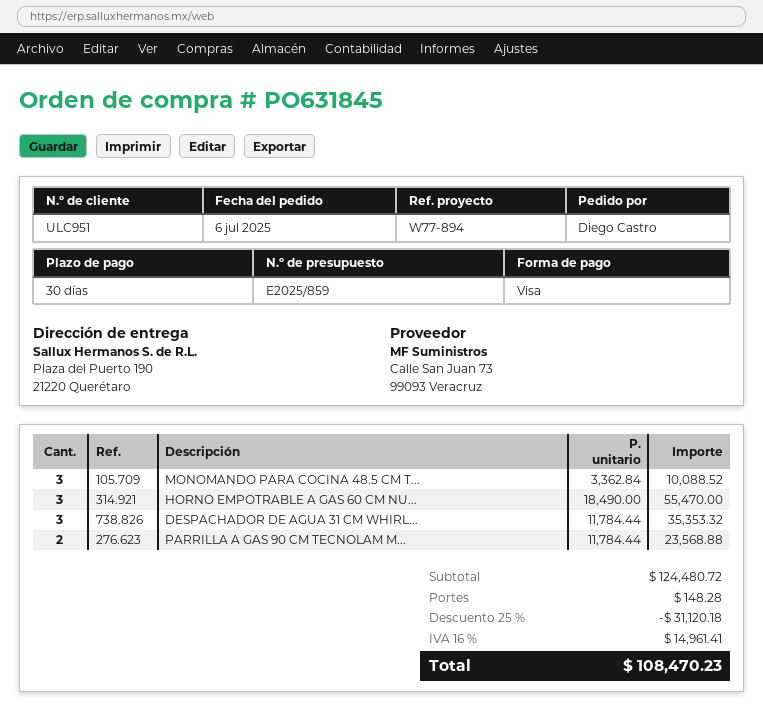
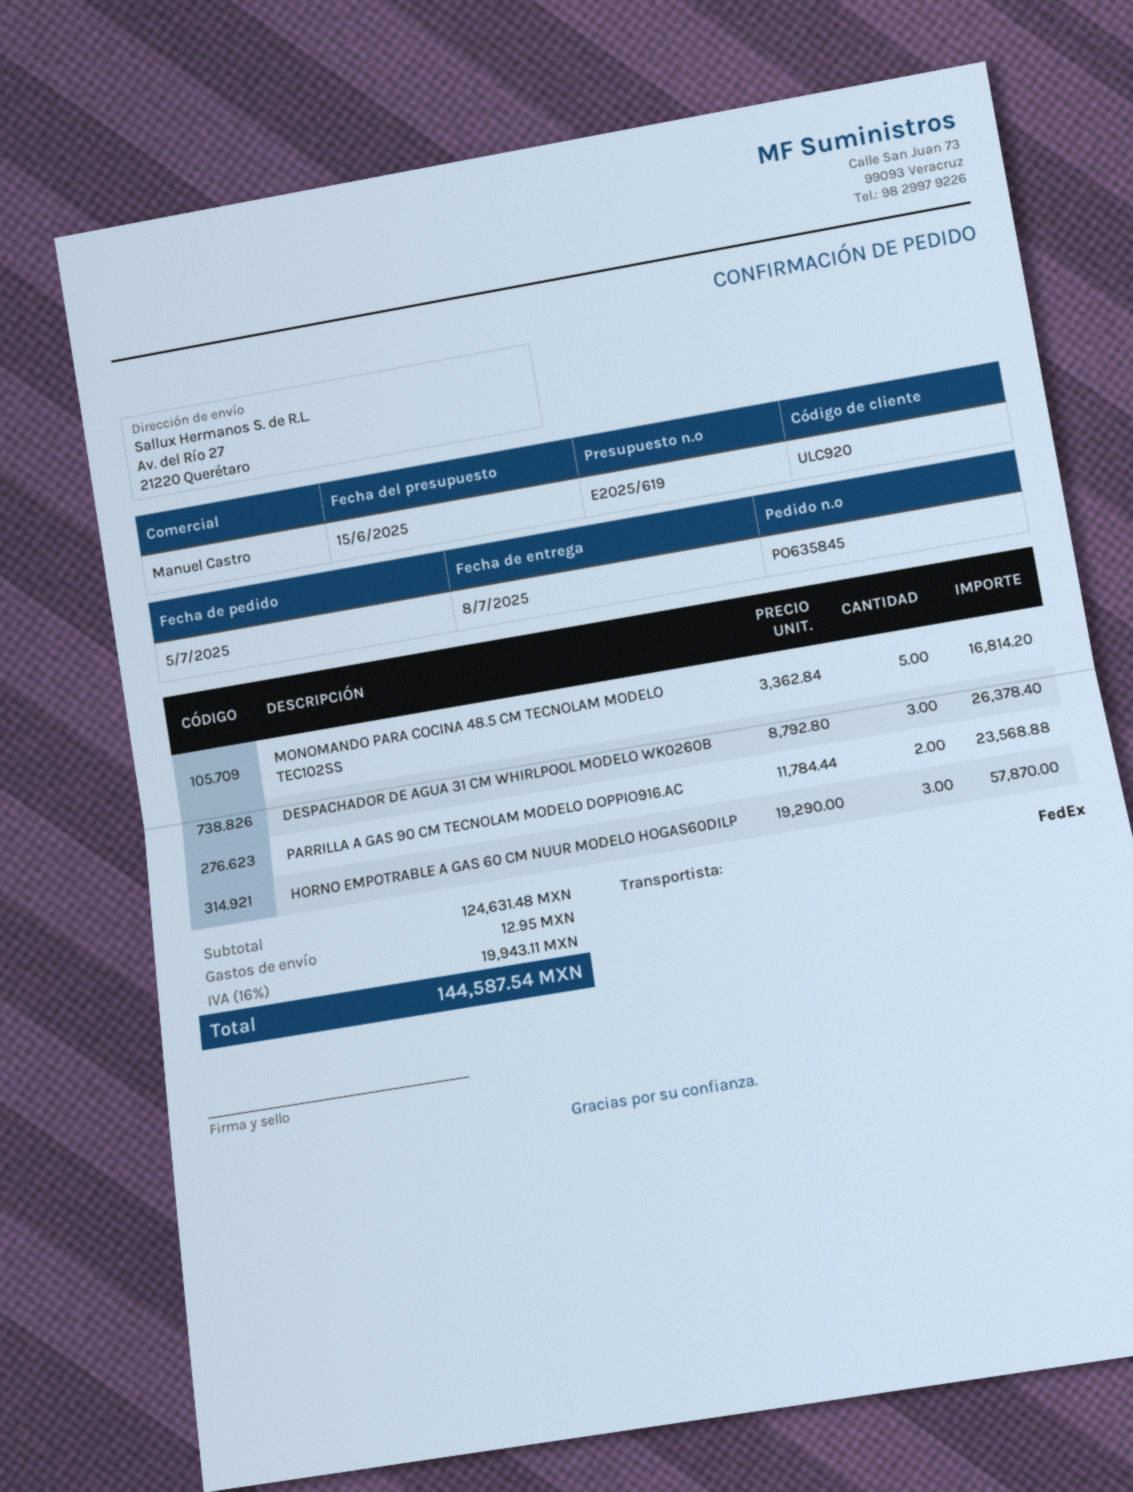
quote number: E2025/859 -> E2025/619
order number: PO631845 -> PO635845
order date: 2025-07-06 -> 2025-07-05
customer number: ULC951 -> ULC920
ship to: Plaza del Puerto 190, 21220 Querétaro -> Av. del Río 27, 21220 Querétaro
MONOMANDO PARA COCINA 48.5 CM T...: 3 x 3362.84 = 10088.52 -> 5 x 3362.84 = 16814.20
HORNO EMPOTRABLE A GAS 60 CM NU...: 3 x 18490.00 = 55470.00 -> 3 x 19290.00 = 57870.00
DESPACHADOR DE AGUA 31 CM WHIRL...: 3 x 11784.44 = 35353.32 -> 3 x 8792.80 = 26378.40
subtotal: 124480.72 -> 124631.48
discount: 25% = 31120.18 -> none
shipping: 148.28 -> 12.95
tax: 16% = 14961.41 -> 16% = 19943.11
total: 108470.23 -> 144587.54

